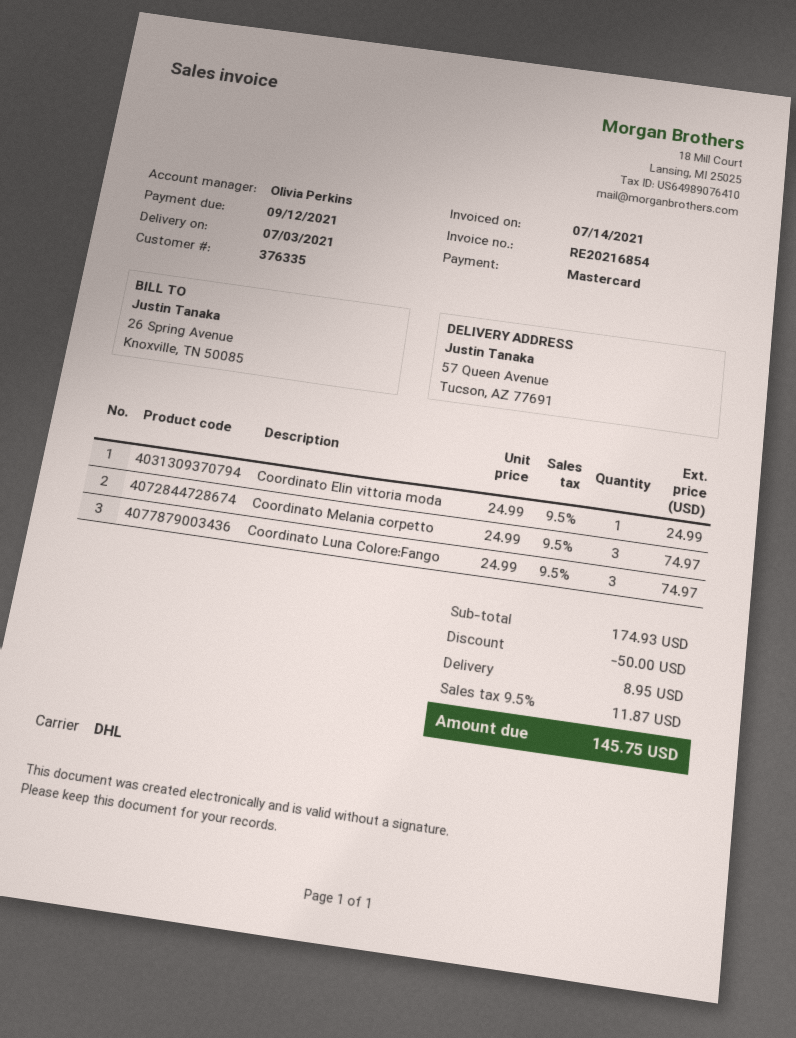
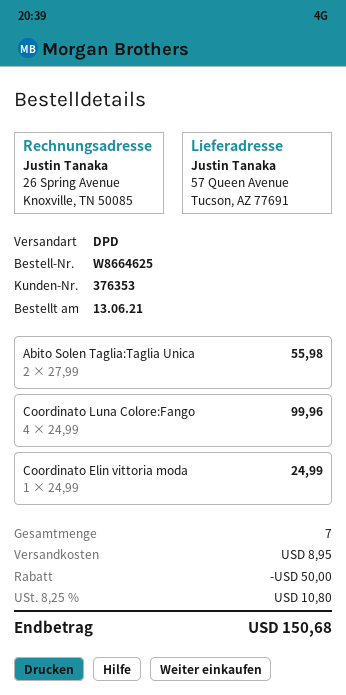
customer number: 376335 -> 376353
shipping method: DHL -> DPD
Coordinato Melania corpetto: 3 x 24.99 = 74.97 -> none
Coordinato Luna Colore:Fango: 3 x 24.99 = 74.97 -> 4 x 24.99 = 99.96
Abito Solen Taglia:Taglia Unica: none -> 2 x 27.99 = 55.98
tax: 9.5% = 11.87 -> 8.25% = 10.80
total: 145.75 -> 150.68

